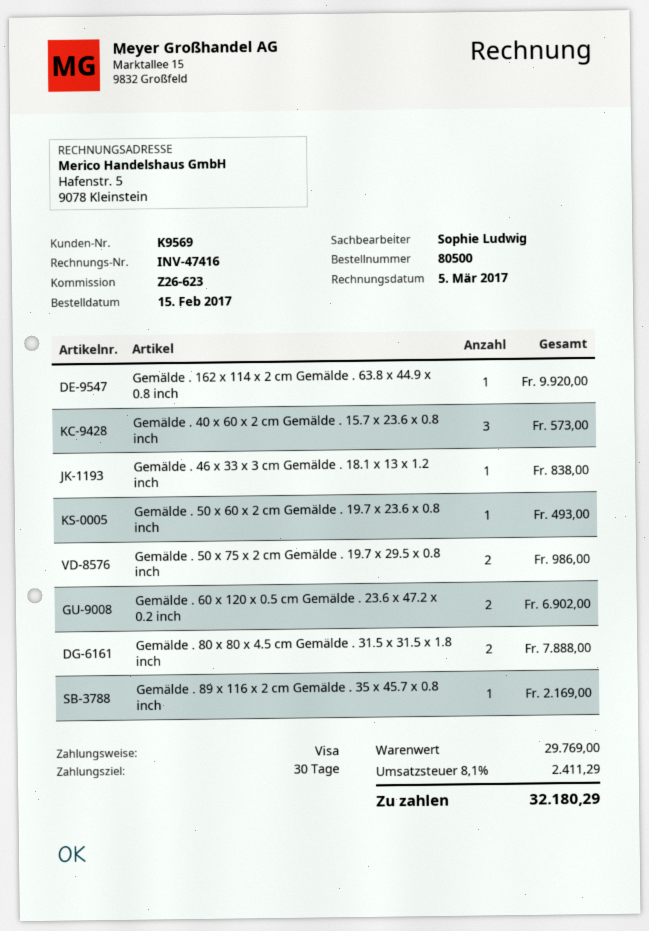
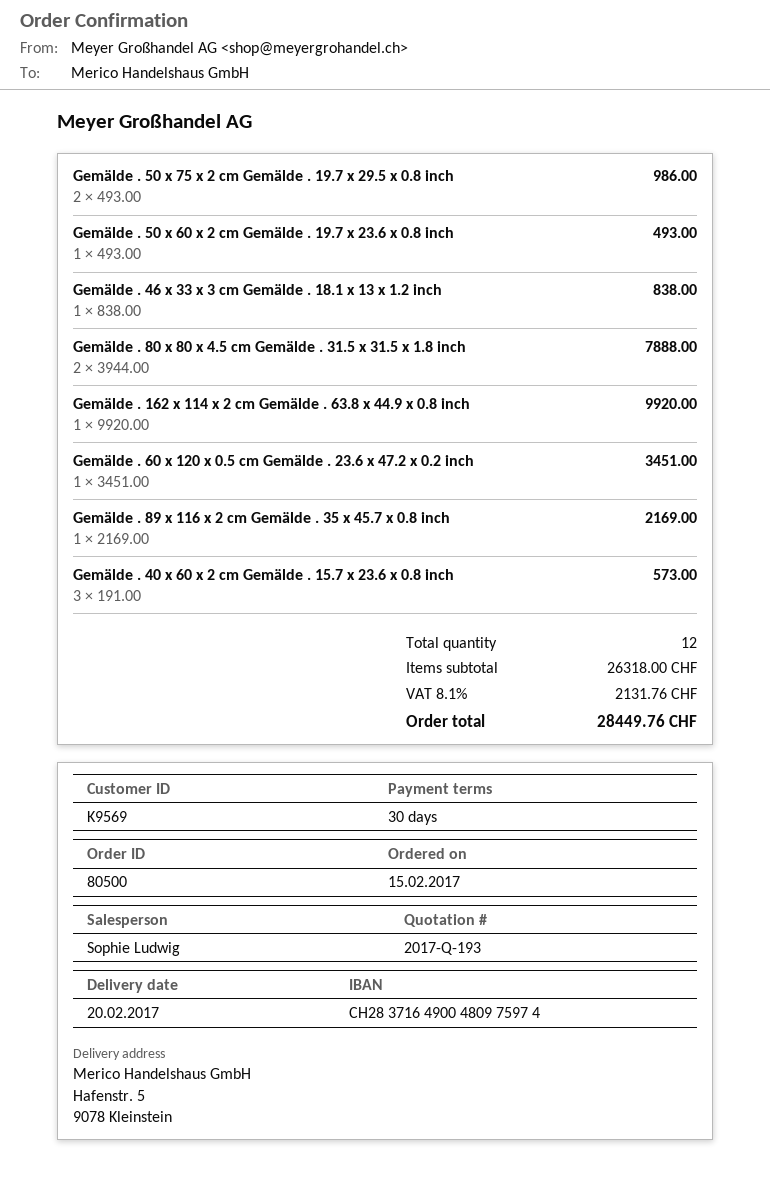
Gemälde . 60 x 120 x 0.5 cm Gemälde . 23.6 x 47.2 x 0.2 inch: 2 for 6902.00 -> 1 for 3451.00
subtotal: 29769.00 -> 26318.00
tax: 8.1% = 2411.29 -> 8.1% = 2131.76
total: 32180.29 -> 28449.76

